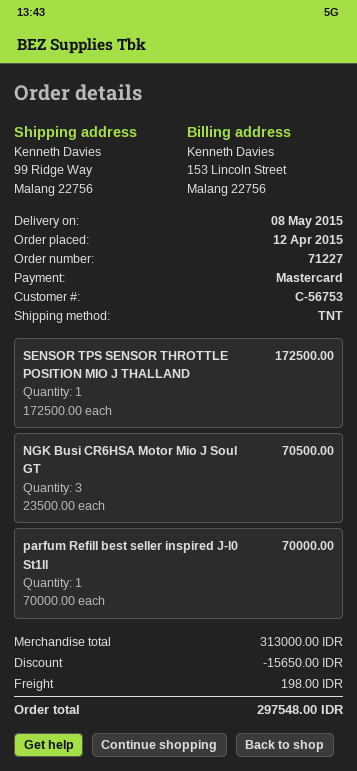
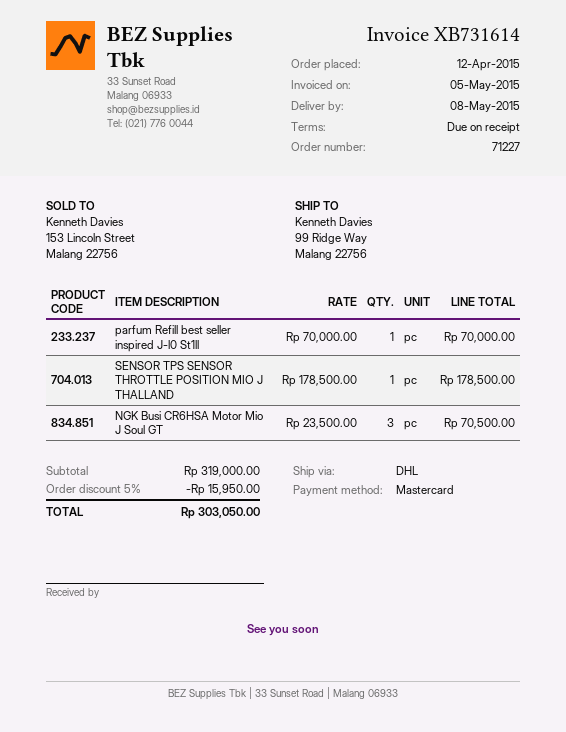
shipping method: TNT -> DHL
SENSOR TPS SENSOR THROTTLE POSITION MIO J THALLAND: 1 x 172500.00 = 172500.00 -> 1 x 178500.00 = 178500.00
subtotal: 313000.00 -> 319000.00
discount: 15650.00 -> 15950.00
shipping: 198.00 -> none
total: 297548.00 -> 303050.00

